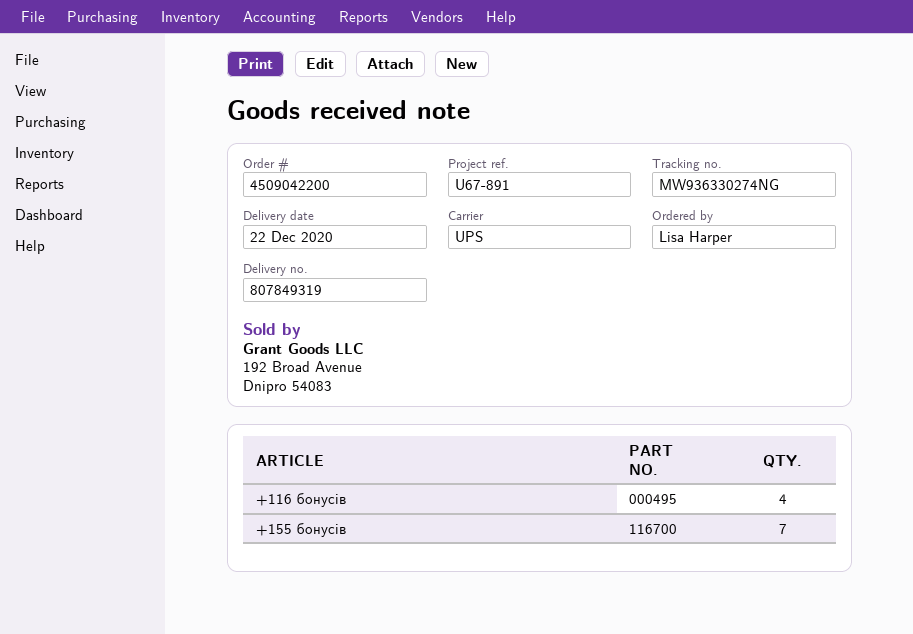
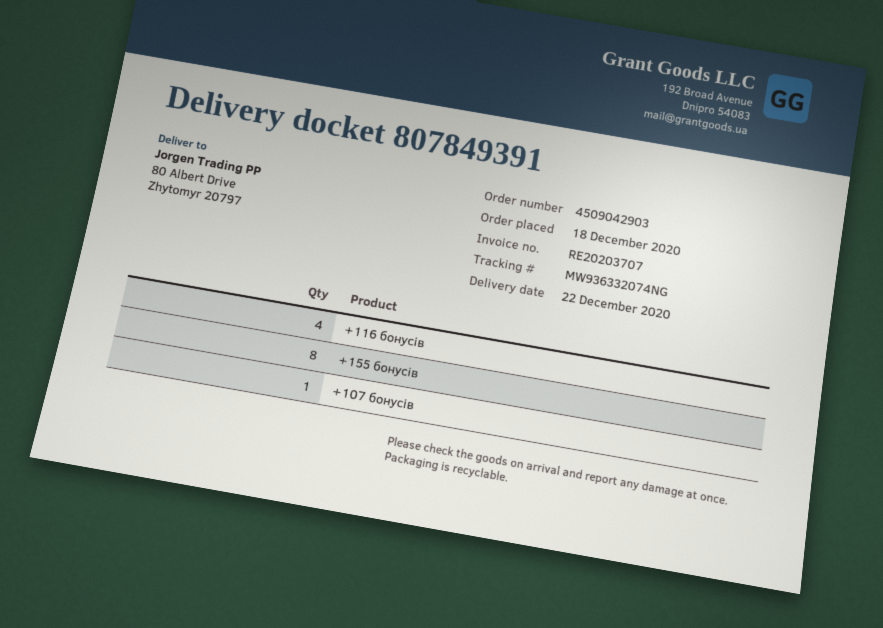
order number: 4509042200 -> 4509042903
delivery note number: 807849319 -> 807849391
tracking number: MW936330274NG -> MW936332074NG
+155 бонусів: 7 -> 8
+107 бонусів: none -> 1

